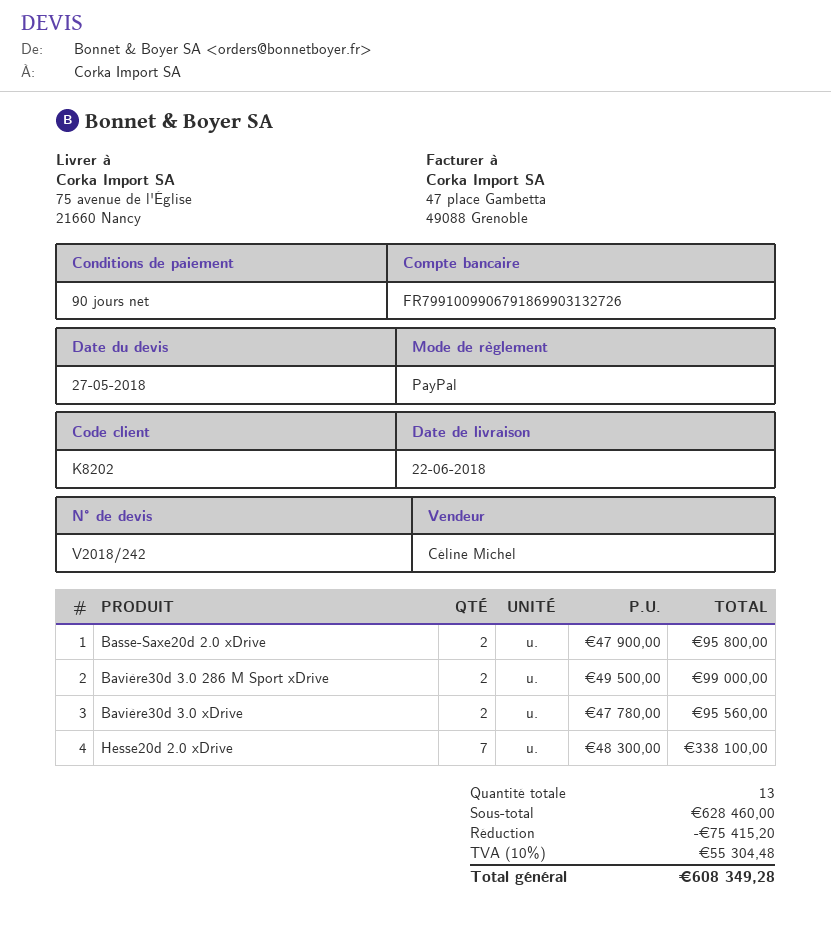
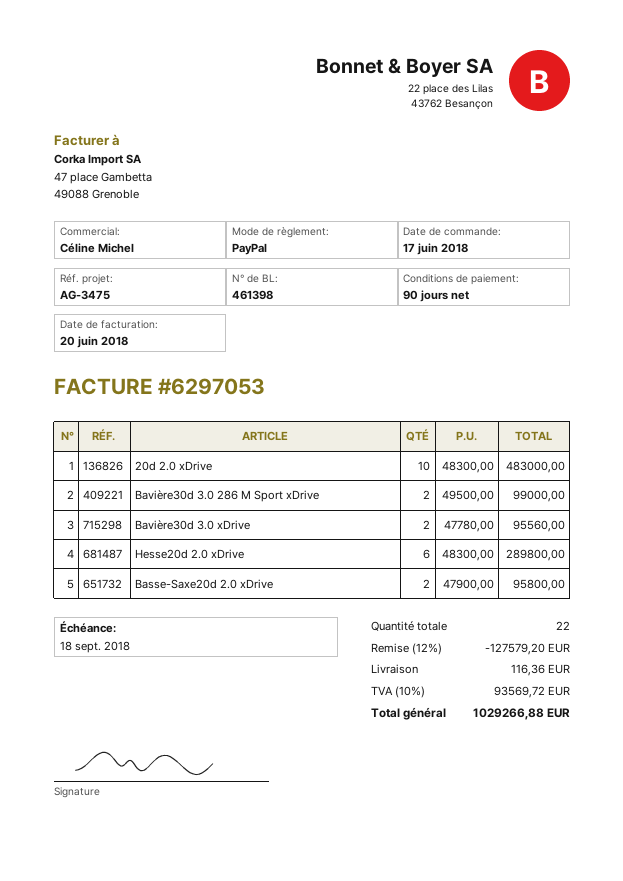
Hesse20d 2.0 xDrive: 7 x 48300.00 = 338100.00 -> 6 x 48300.00 = 289800.00
20d 2.0 xDrive: none -> 10 x 48300.00 = 483000.00
total quantity: 13 -> 22
discount: 75415.20 -> 127579.20
shipping: none -> 116.36
tax: 10% = 55304.48 -> 10% = 93569.72
total: 608349.28 -> 1029266.88

